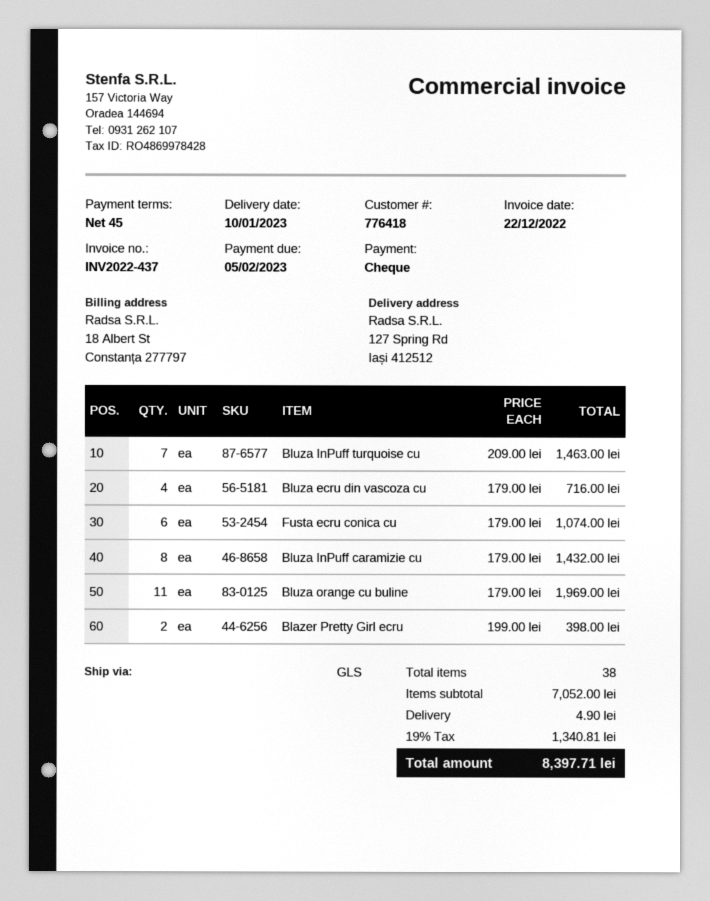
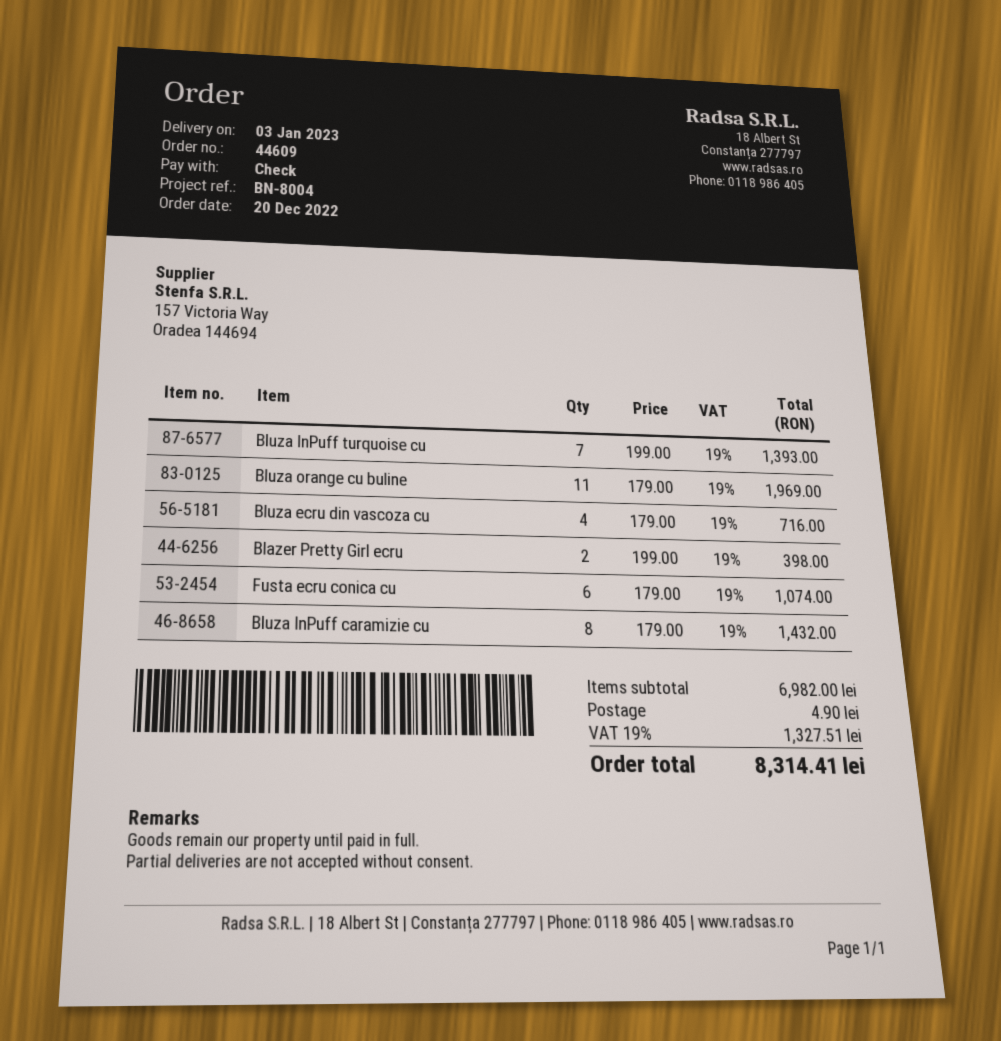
delivery date: 2023-01-10 -> 2023-01-03
Bluza InPuff turquoise cu: 7 x 209.00 = 1463.00 -> 7 x 199.00 = 1393.00
subtotal: 7052.00 -> 6982.00
tax: 19% = 1340.81 -> 19% = 1327.51
total: 8397.71 -> 8314.41

